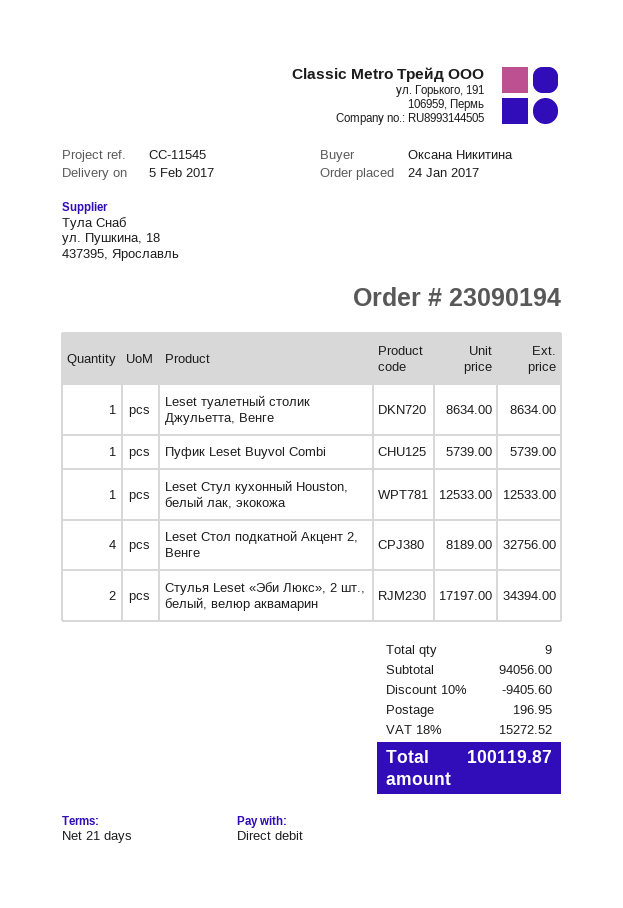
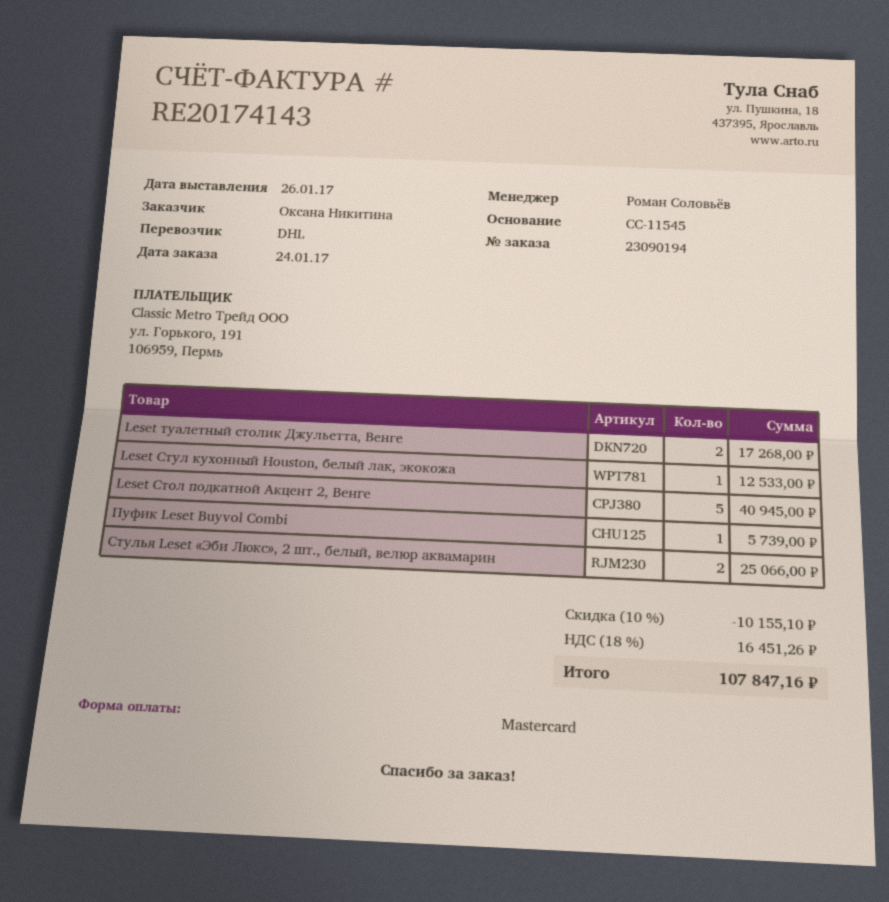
payment method: direct debit -> Mastercard
Leset туалетный столик Джульетта, Венге: 1 for 8634.00 -> 2 for 17268.00
Leset Стол подкатной Акцент 2, Венге: 4 for 32756.00 -> 5 for 40945.00
Стулья Leset «Эби Люкс», 2 шт., белый, велюр аквамарин: 2 for 34394.00 -> 2 for 25066.00
discount: 10% = 9405.60 -> 10% = 10155.10
shipping: 196.95 -> none
tax: 18% = 15272.52 -> 18% = 16451.26
total: 100119.87 -> 107847.16

